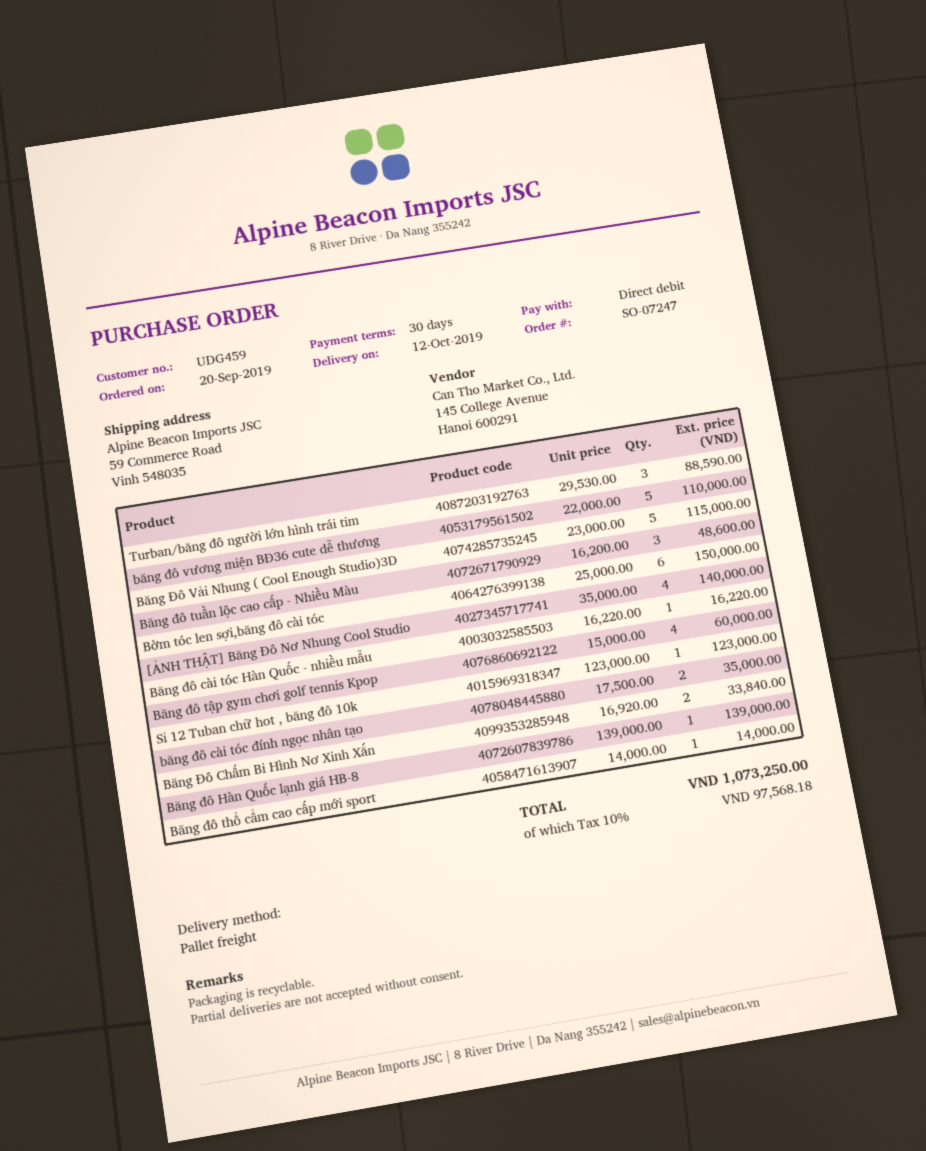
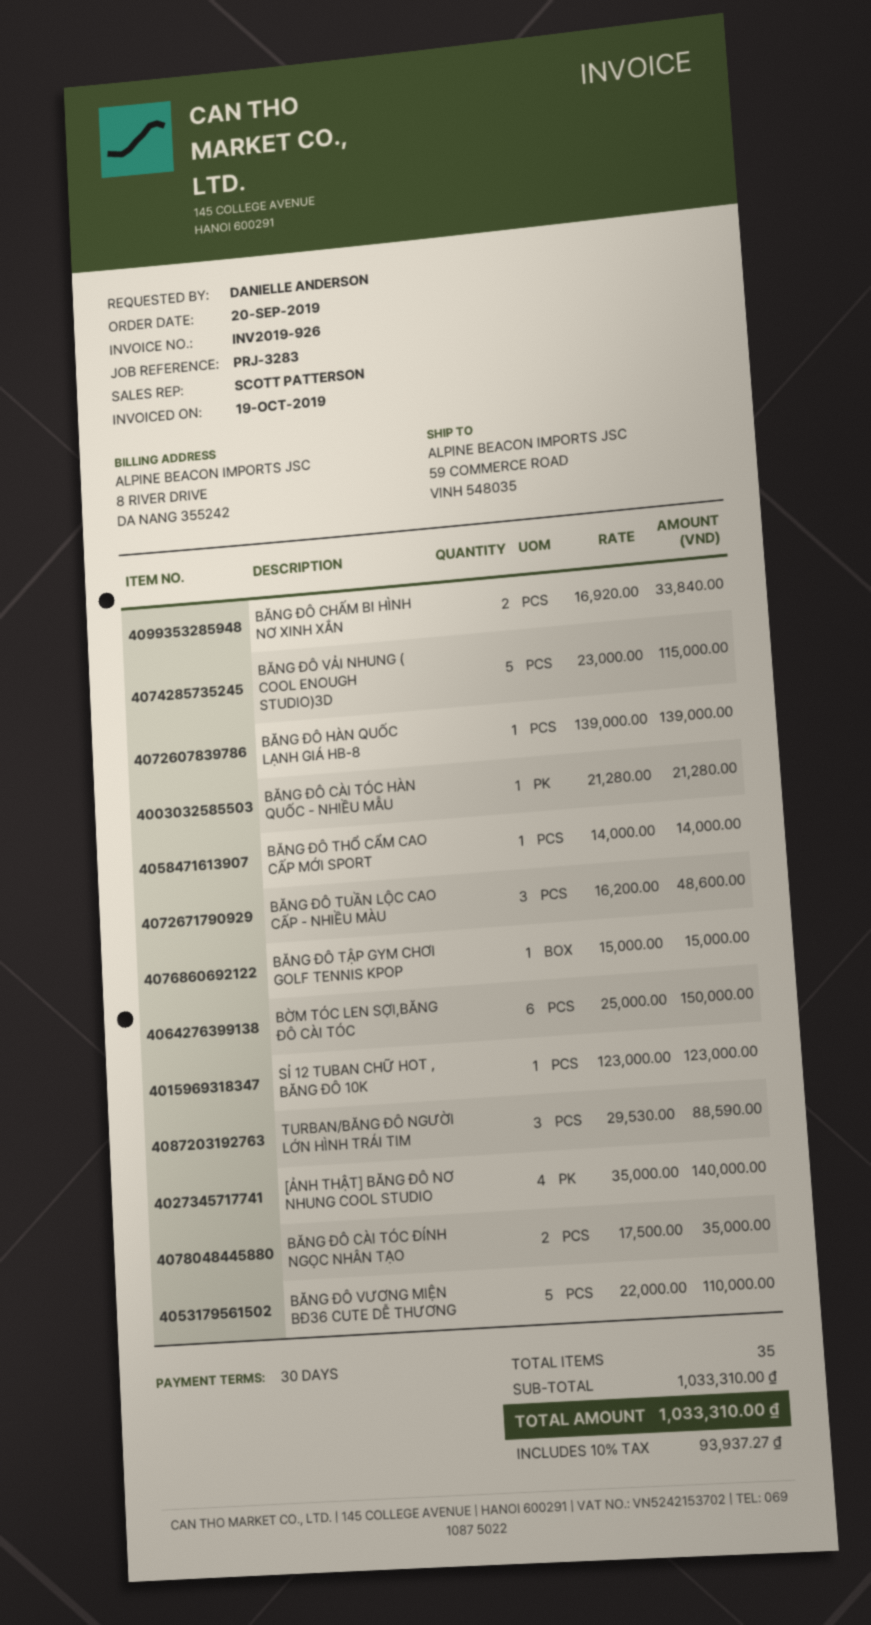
Băng đô cài tóc Hàn Quốc - nhiều mẫu: 1 x 16220.00 = 16220.00 -> 1 x 21280.00 = 21280.00
Băng đô tập gym chơi golf tennis Kpop: 4 x 15000.00 = 60000.00 -> 1 x 15000.00 = 15000.00
tax: 10% = 97568.18 -> 10% = 93937.27
total: 1073250.00 -> 1033310.00

